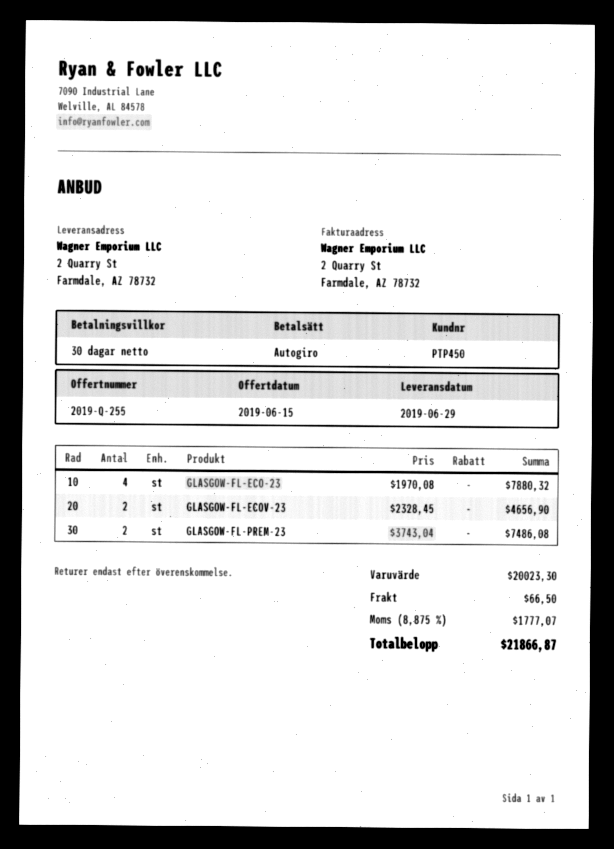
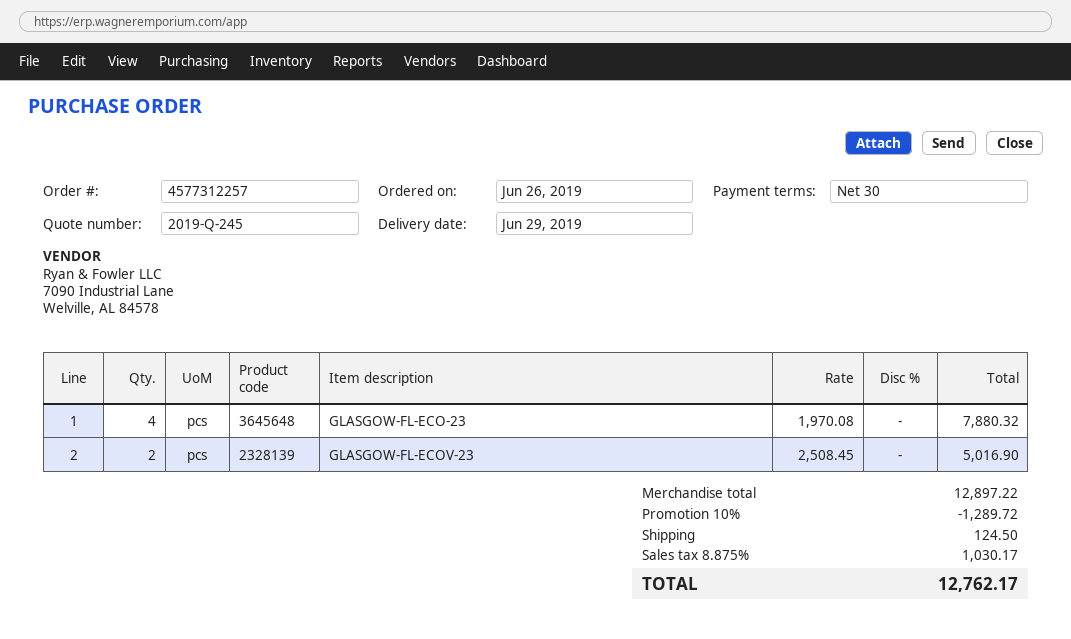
quote number: 2019-Q-255 -> 2019-Q-245
GLASGOW-FL-ECOV-23: 2 x 2328.45 = 4656.90 -> 2 x 2508.45 = 5016.90
GLASGOW-FL-PREM-23: 2 x 3743.04 = 7486.08 -> none
subtotal: 20023.30 -> 12897.22
discount: none -> 10% = 1289.72
shipping: 66.50 -> 124.50
tax: 8.875% = 1777.07 -> 8.875% = 1030.17
total: 21866.87 -> 12762.17

